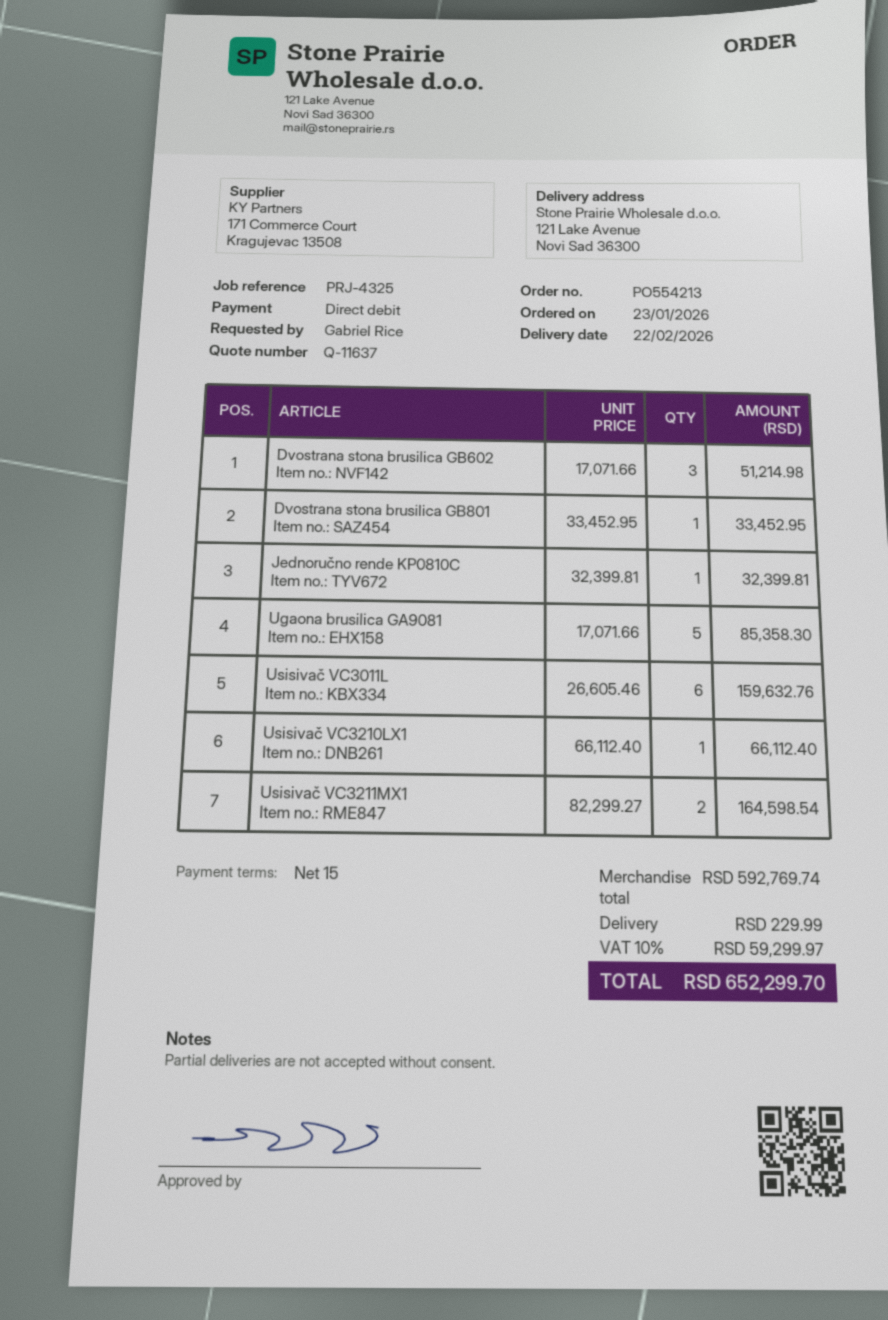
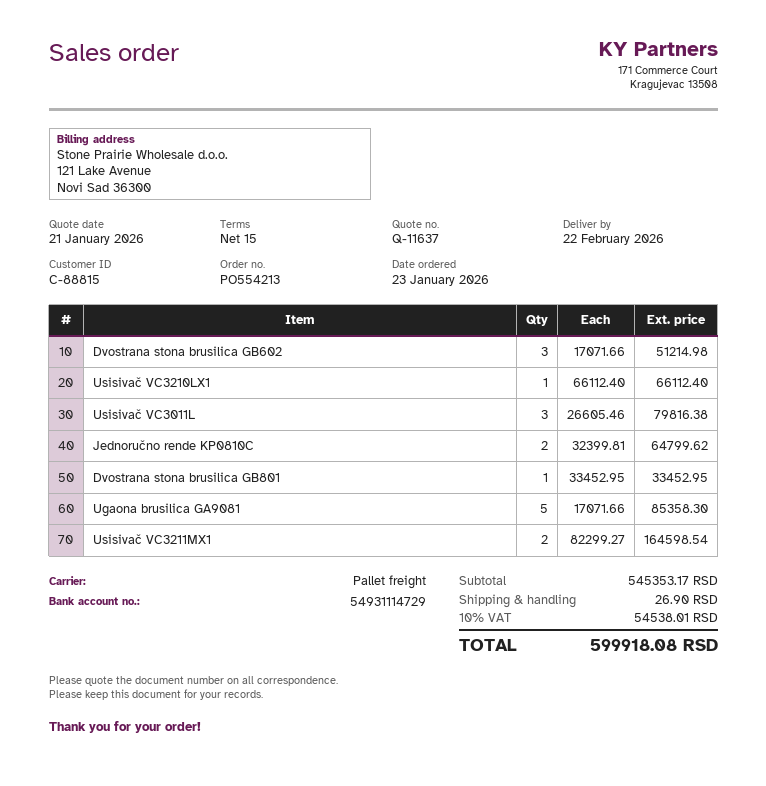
Jednoručno rende KP0810C: 1 x 32399.81 = 32399.81 -> 2 x 32399.81 = 64799.62
Usisivač VC3011L: 6 x 26605.46 = 159632.76 -> 3 x 26605.46 = 79816.38
subtotal: 592769.74 -> 545353.17
shipping: 229.99 -> 26.90
tax: 10% = 59299.97 -> 10% = 54538.01
total: 652299.70 -> 599918.08

